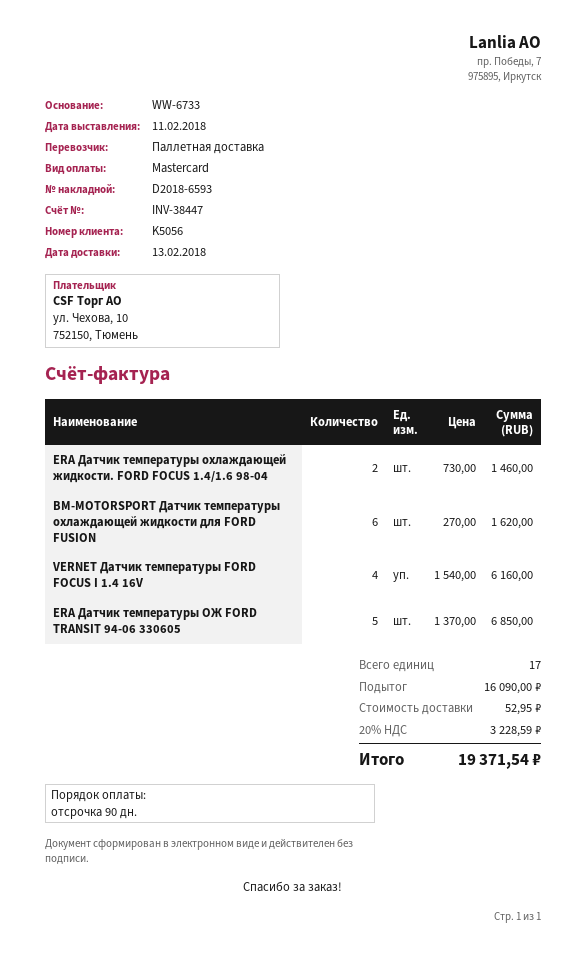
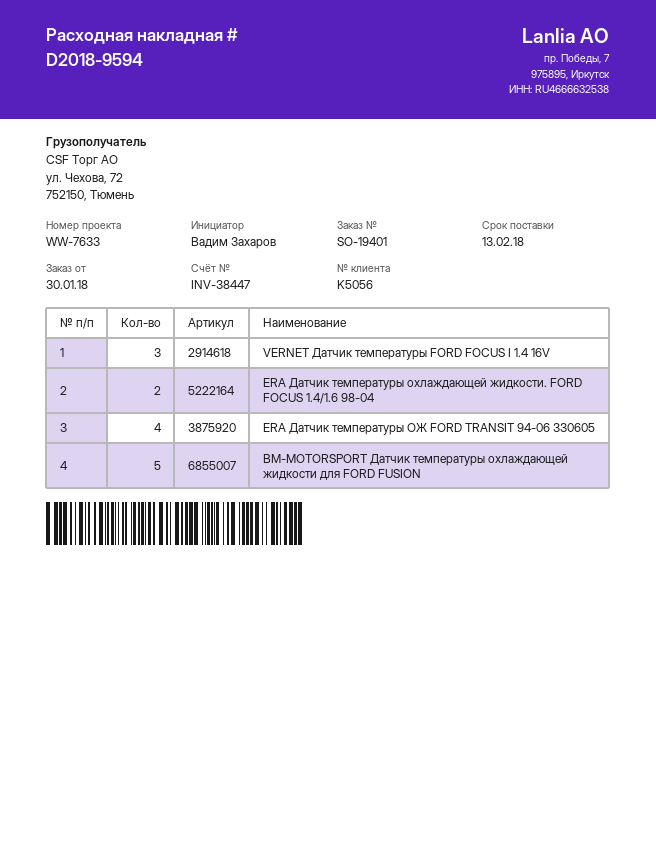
delivery note number: D2018-6593 -> D2018-9594
reference: WW-6733 -> WW-7633
BM-MOTORSPORT Датчик температуры охлаждающей жидкости для FORD FUSION: 6 -> 5
VERNET Датчик температуры FORD FOCUS I 1.4 16V: 4 -> 3
ERA Датчик температуры ОЖ FORD TRANSIT 94-06 330605: 5 -> 4

